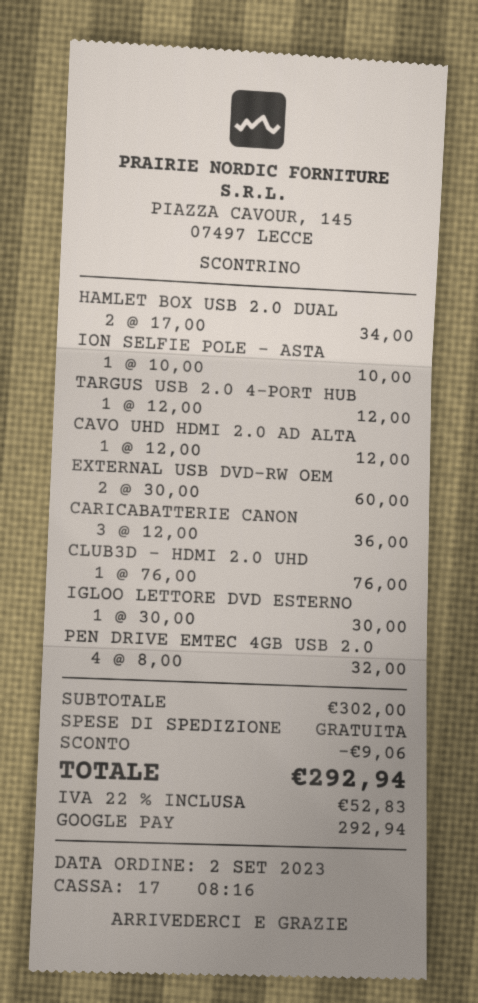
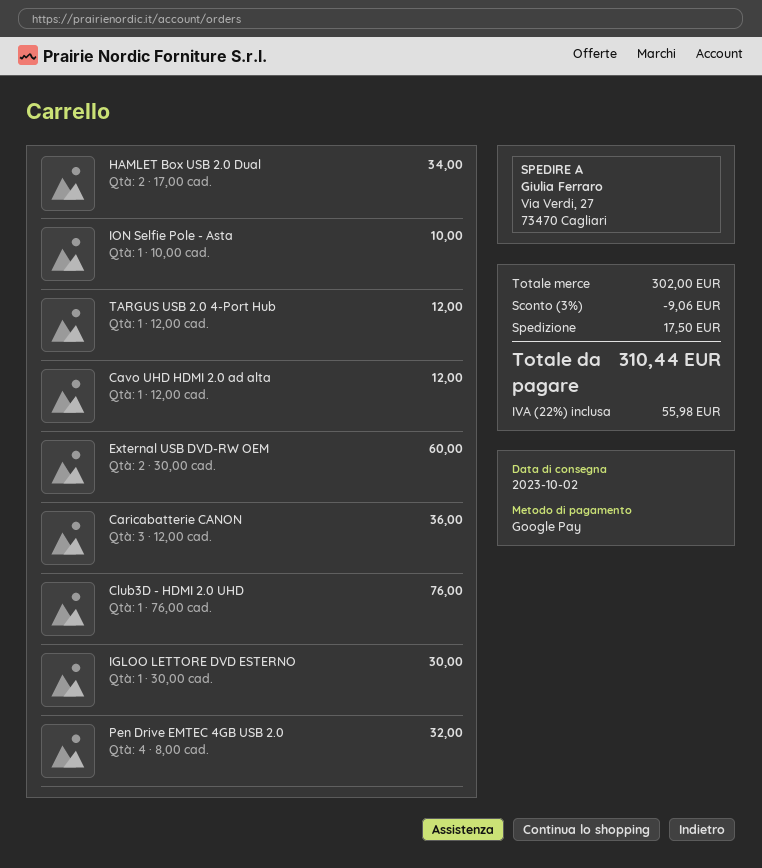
shipping: 0.00 -> 17.50
tax: 22% = 52.83 -> 22% = 55.98
total: 292.94 -> 310.44

